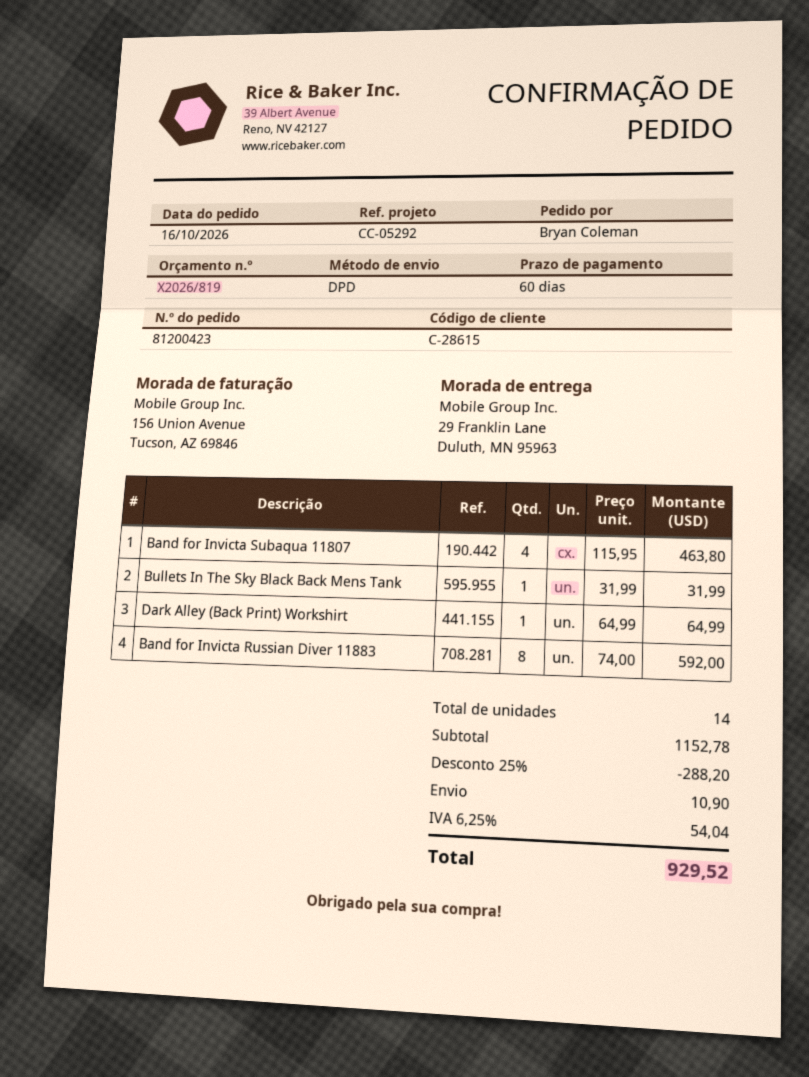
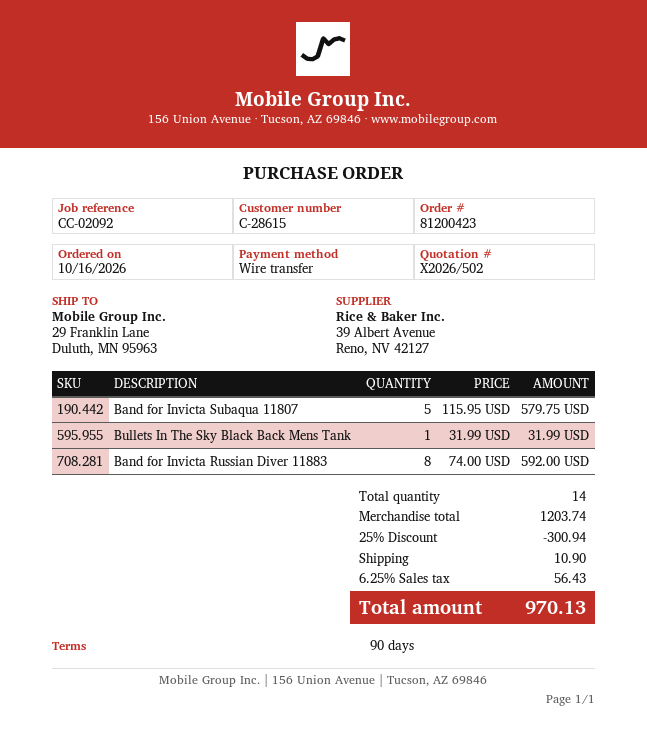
quote number: X2026/819 -> X2026/502
payment terms: 60 days -> 90 days
reference: CC-05292 -> CC-02092
Band for Invicta Subaqua 11807: 4 x 115.95 = 463.80 -> 5 x 115.95 = 579.75
Dark Alley (Back Print) Workshirt: 1 x 64.99 = 64.99 -> none
subtotal: 1152.78 -> 1203.74
discount: 25% = 288.20 -> 25% = 300.94
tax: 6.25% = 54.04 -> 6.25% = 56.43
total: 929.52 -> 970.13

